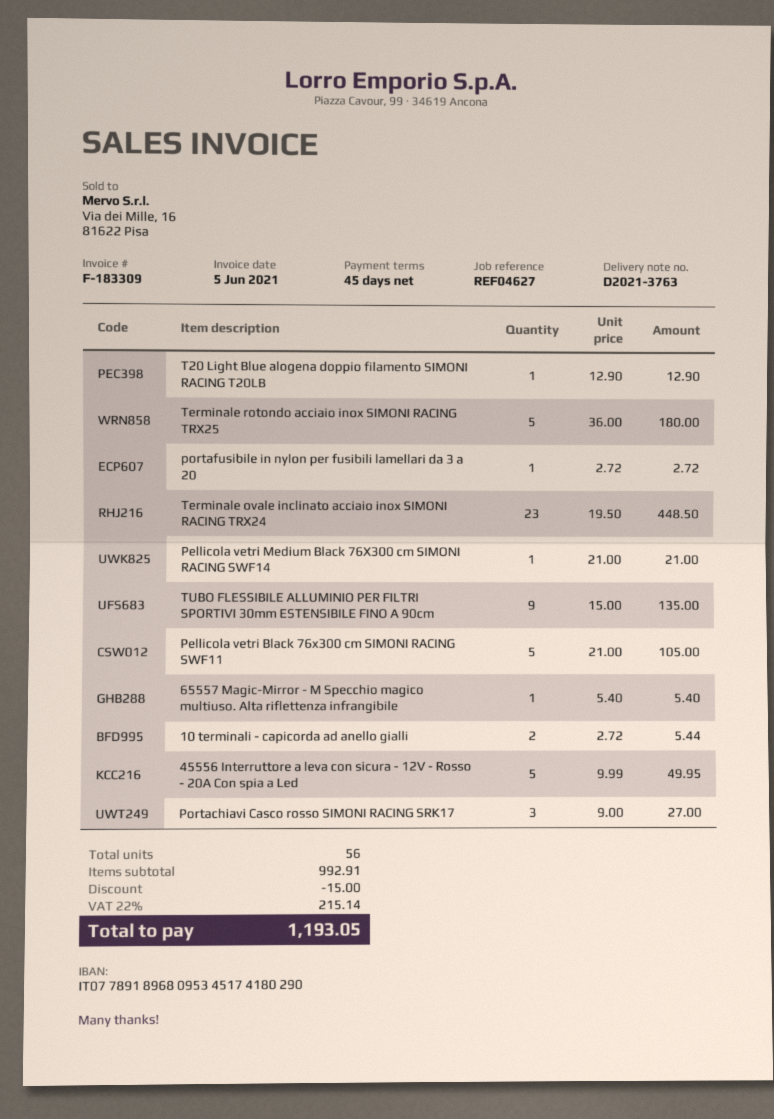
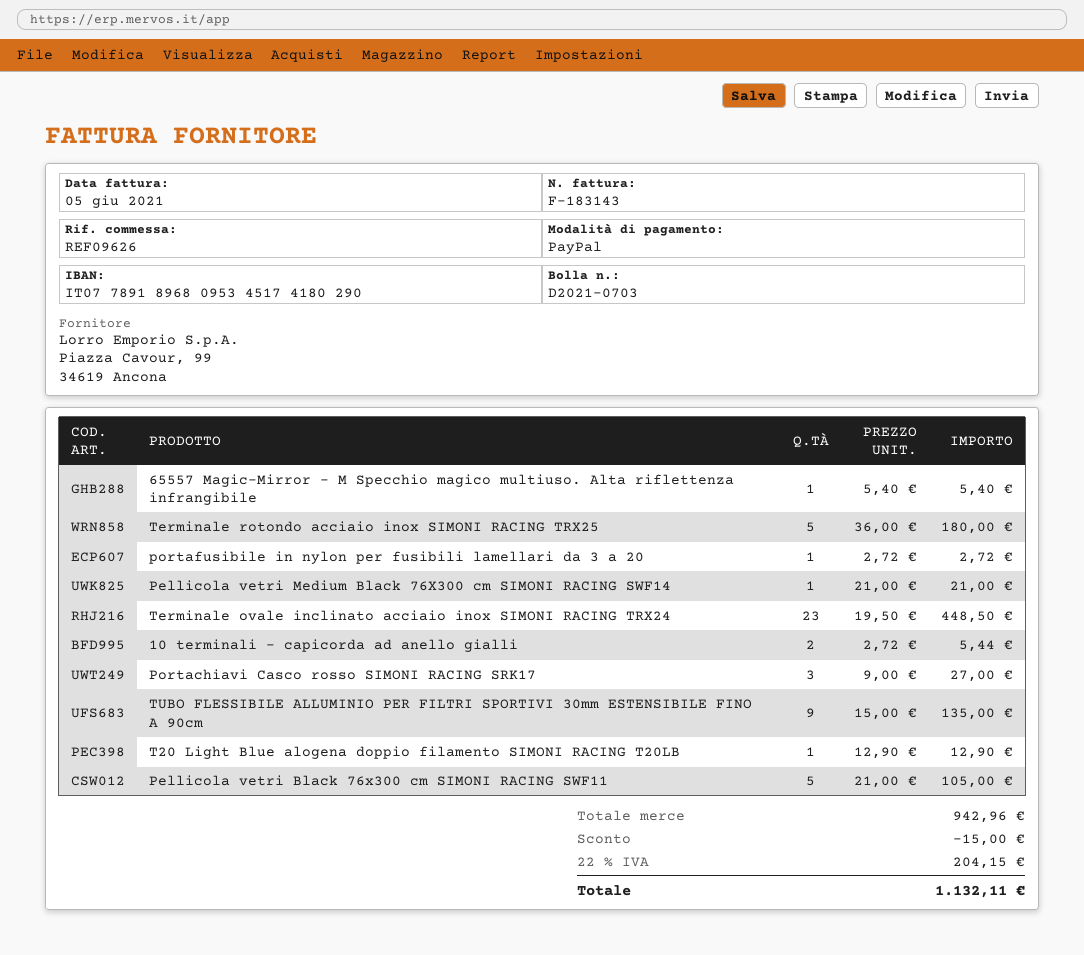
delivery note number: D2021-3763 -> D2021-0703
invoice number: F-183309 -> F-183143
reference: REF04627 -> REF09626
45556 Interruttore a leva con sicura - 12V - Rosso - 20A Con spia a Led: 5 x 9.99 = 49.95 -> none
subtotal: 992.91 -> 942.96
tax: 22% = 215.14 -> 22% = 204.15
total: 1193.05 -> 1132.11

